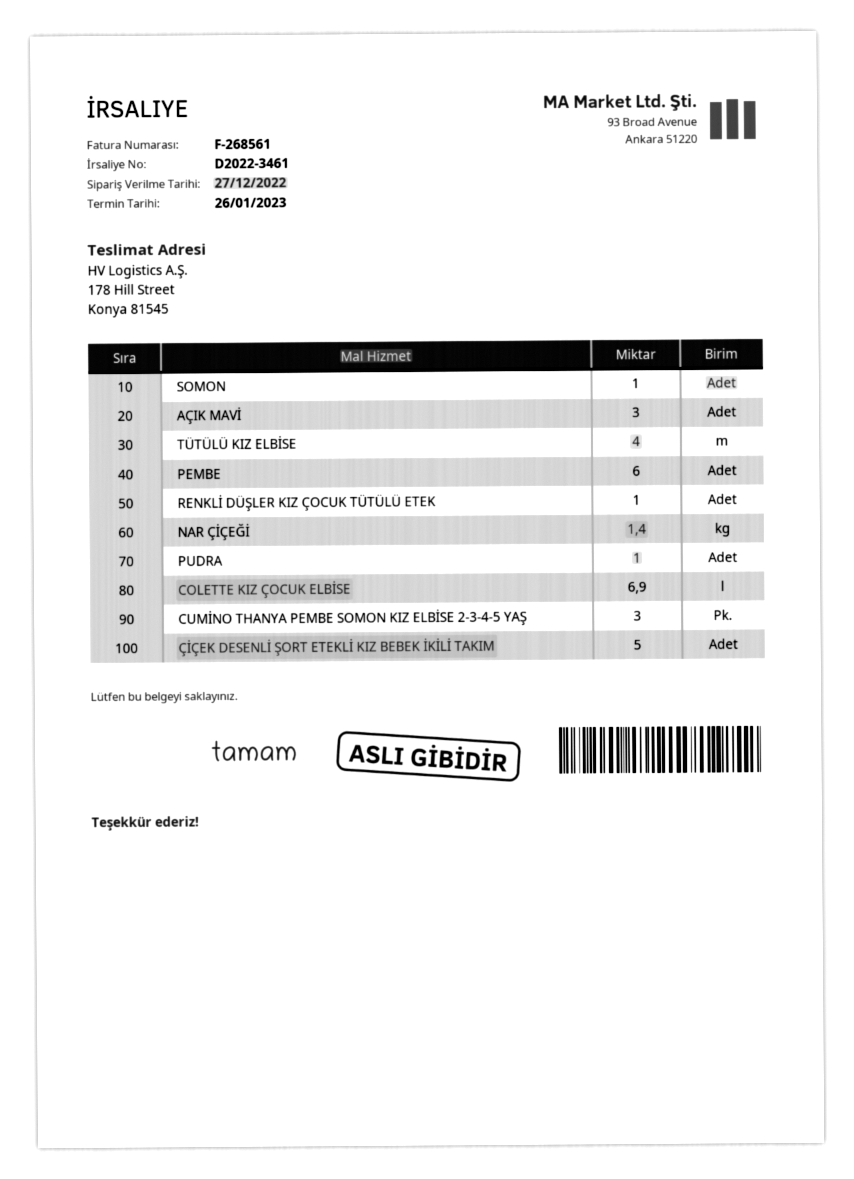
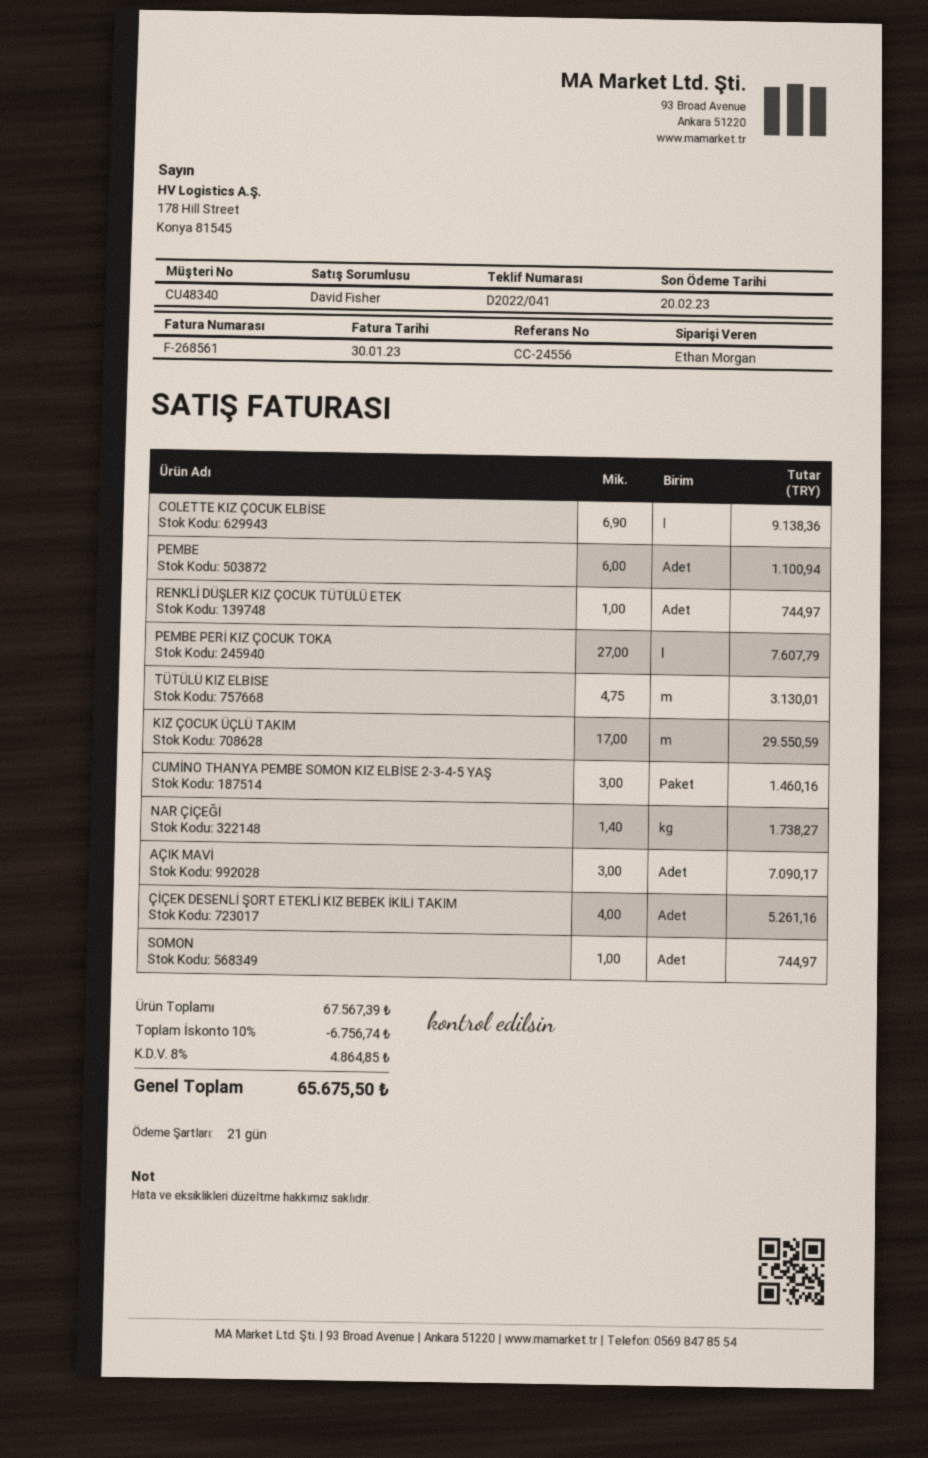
TÜTÜLÜ KIZ ELBİSE: 4 -> 4.75
PUDRA: 1 -> none
ÇİÇEK DESENLİ ŞORT ETEKLİ KIZ BEBEK İKİLİ TAKIM: 5 -> 4
PEMBE PERİ KIZ ÇOCUK TOKA: none -> 27
KIZ ÇOCUK ÜÇLÜ TAKIM: none -> 17

